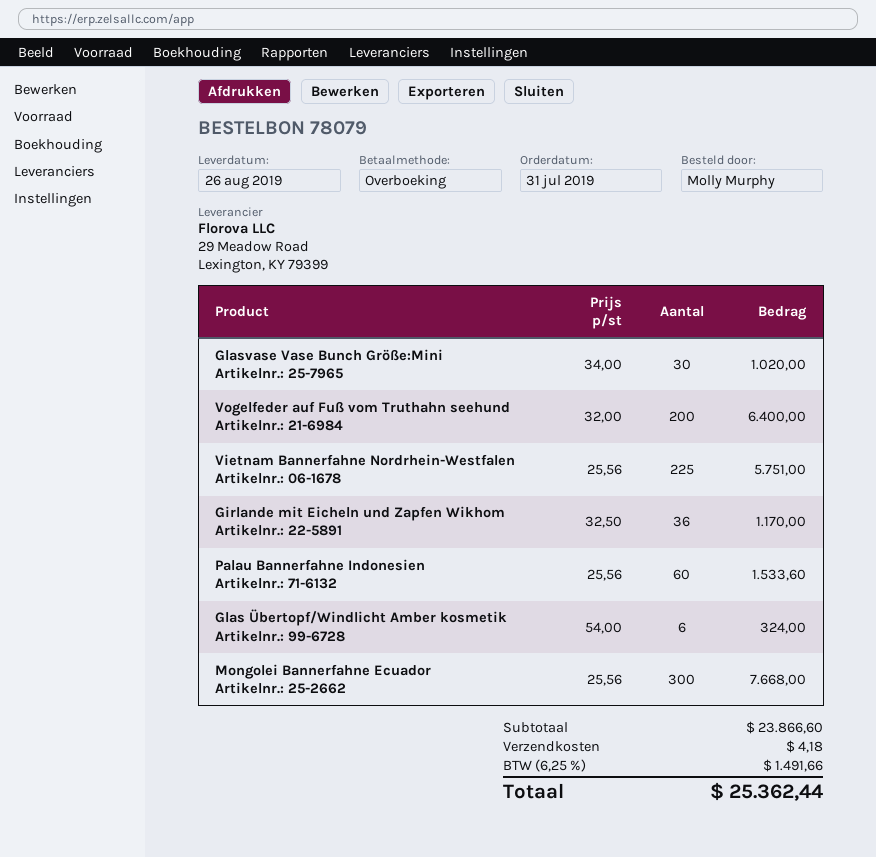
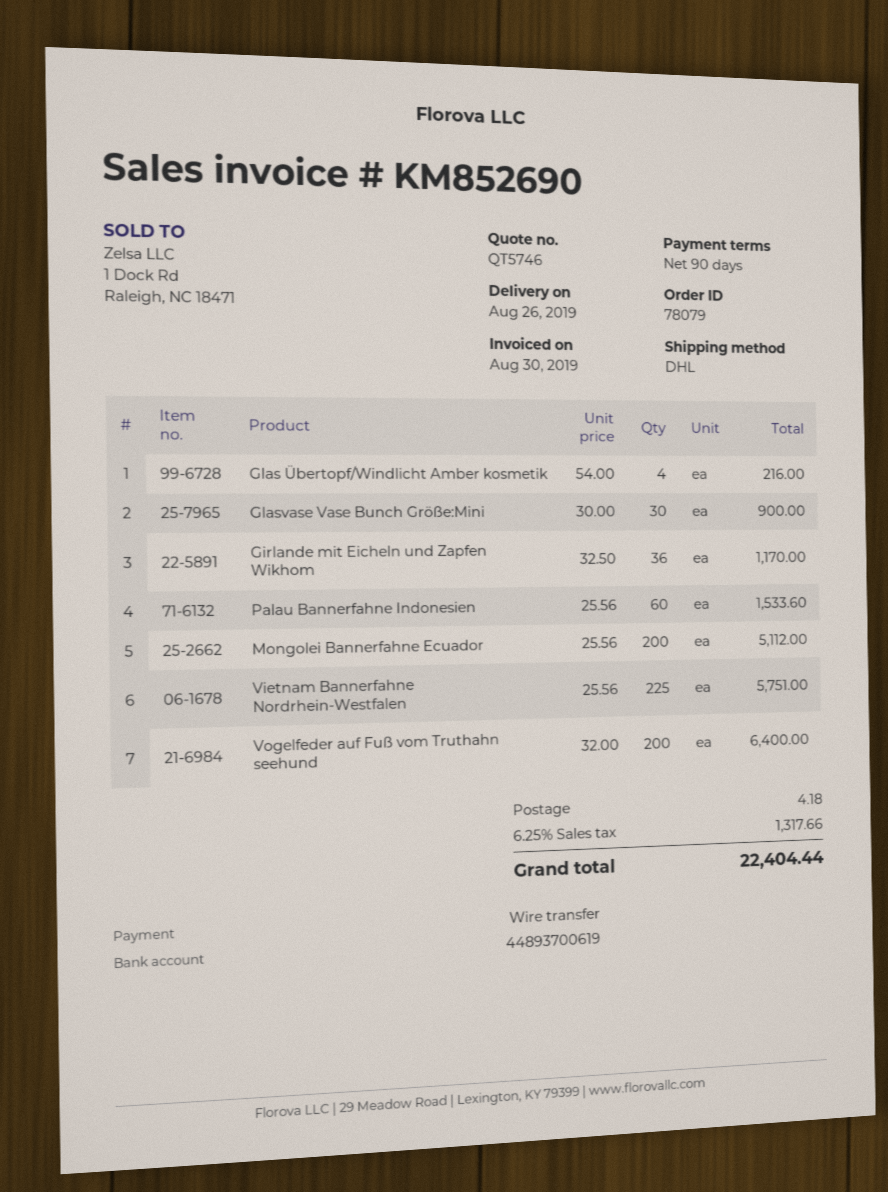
Glasvase Vase Bunch Größe:Mini: 30 x 34.00 = 1020.00 -> 30 x 30.00 = 900.00
Glas Übertopf/Windlicht Amber kosmetik: 6 x 54.00 = 324.00 -> 4 x 54.00 = 216.00
Mongolei Bannerfahne Ecuador: 300 x 25.56 = 7668.00 -> 200 x 25.56 = 5112.00
tax: 6.25% = 1491.66 -> 6.25% = 1317.66
total: 25362.44 -> 22404.44

